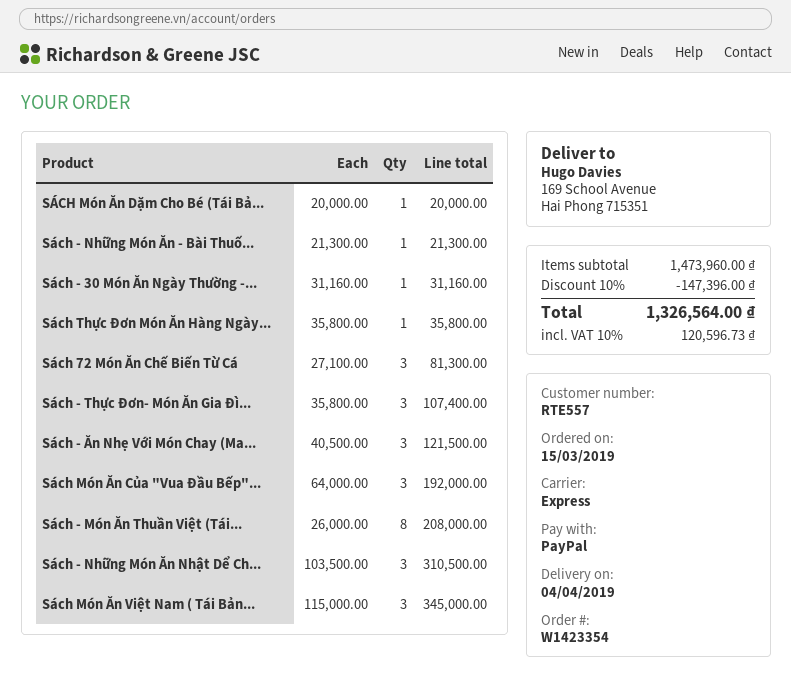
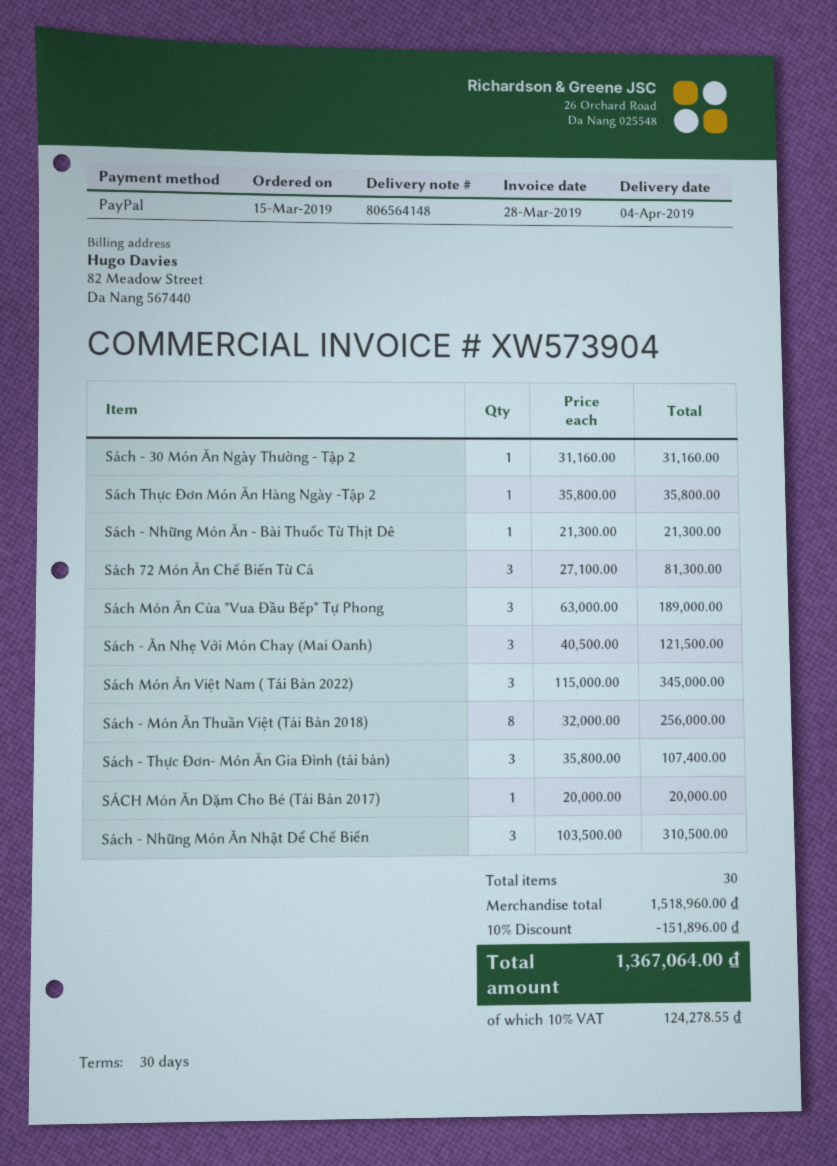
Sách Món Ăn Của "Vua Đầu Bếp"...: 3 x 64000.00 = 192000.00 -> 3 x 63000.00 = 189000.00
Sách - Món Ăn Thuần Việt (Tái...: 8 x 26000.00 = 208000.00 -> 8 x 32000.00 = 256000.00
subtotal: 1473960.00 -> 1518960.00
discount: 10% = 147396.00 -> 10% = 151896.00
tax: 10% = 120596.73 -> 10% = 124278.55
total: 1326564.00 -> 1367064.00

